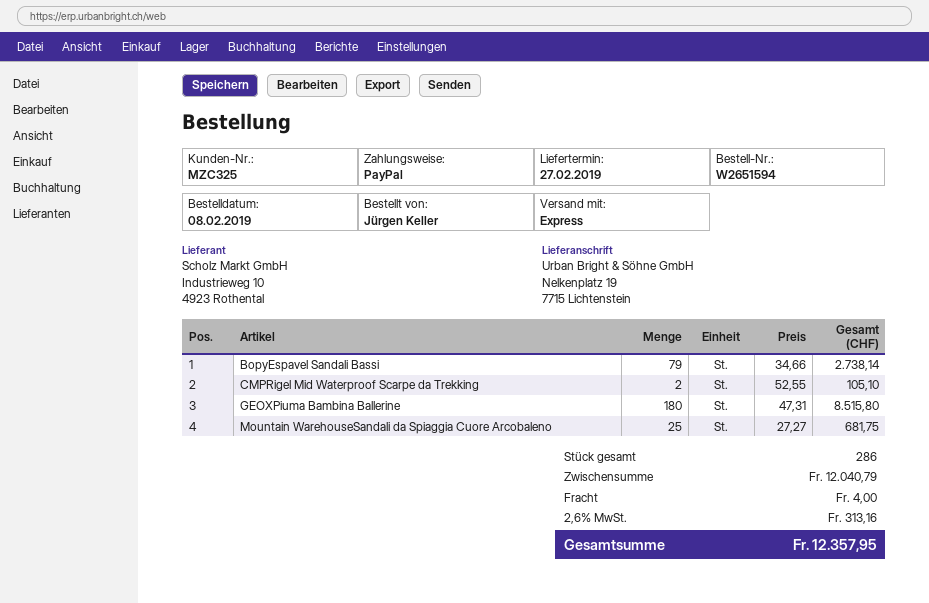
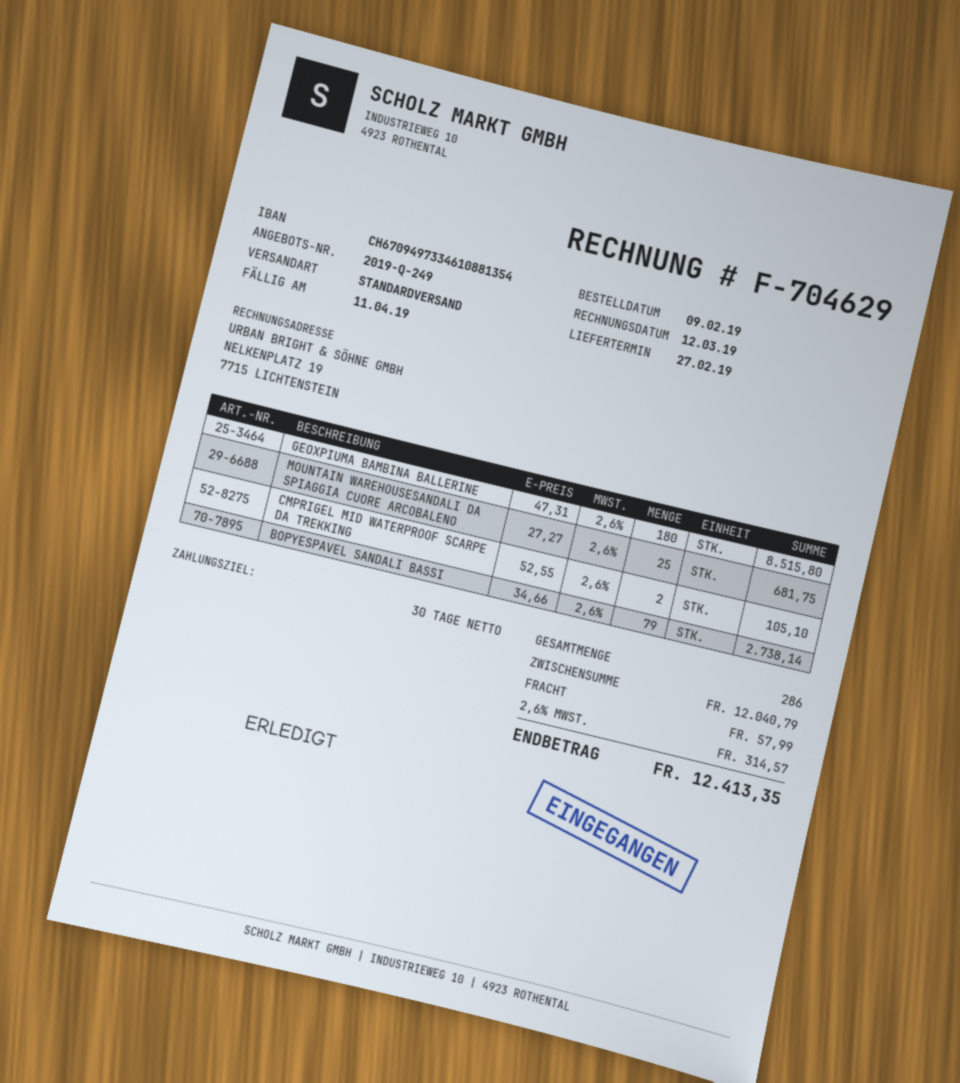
order date: 2019-02-08 -> 2019-02-09
shipping method: express -> standard
shipping: 4.00 -> 57.99
tax: 2.6% = 313.16 -> 2.6% = 314.57
total: 12357.95 -> 12413.35

